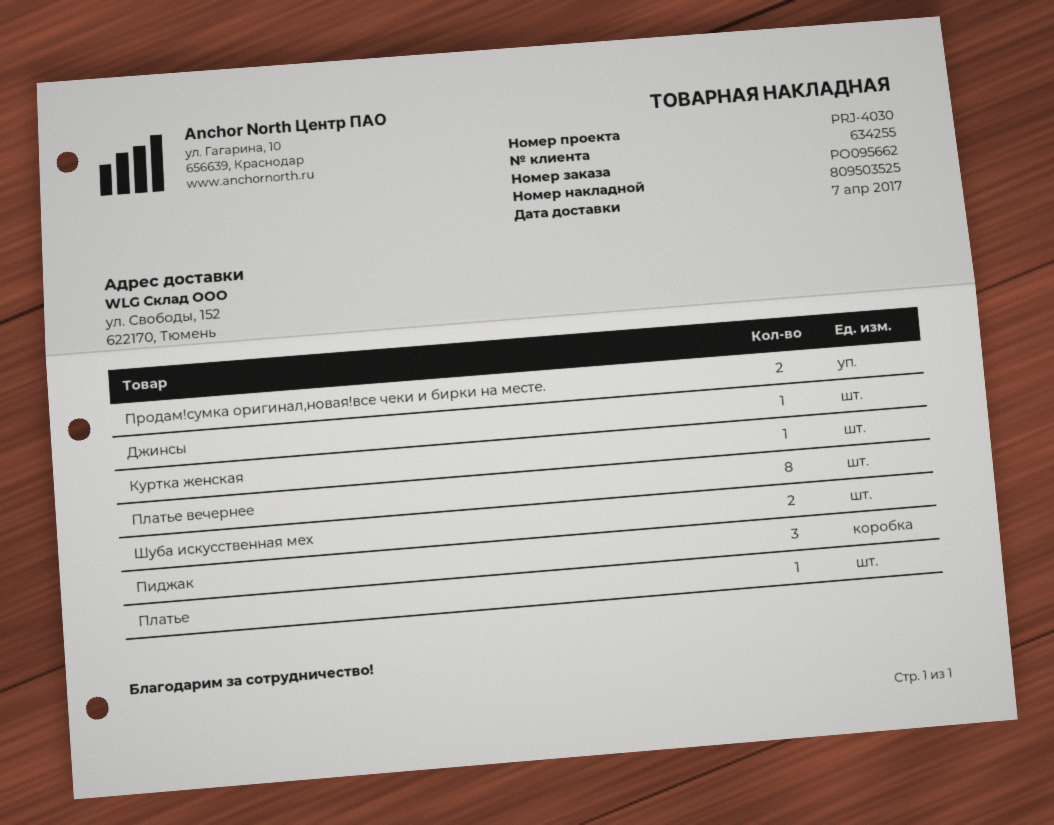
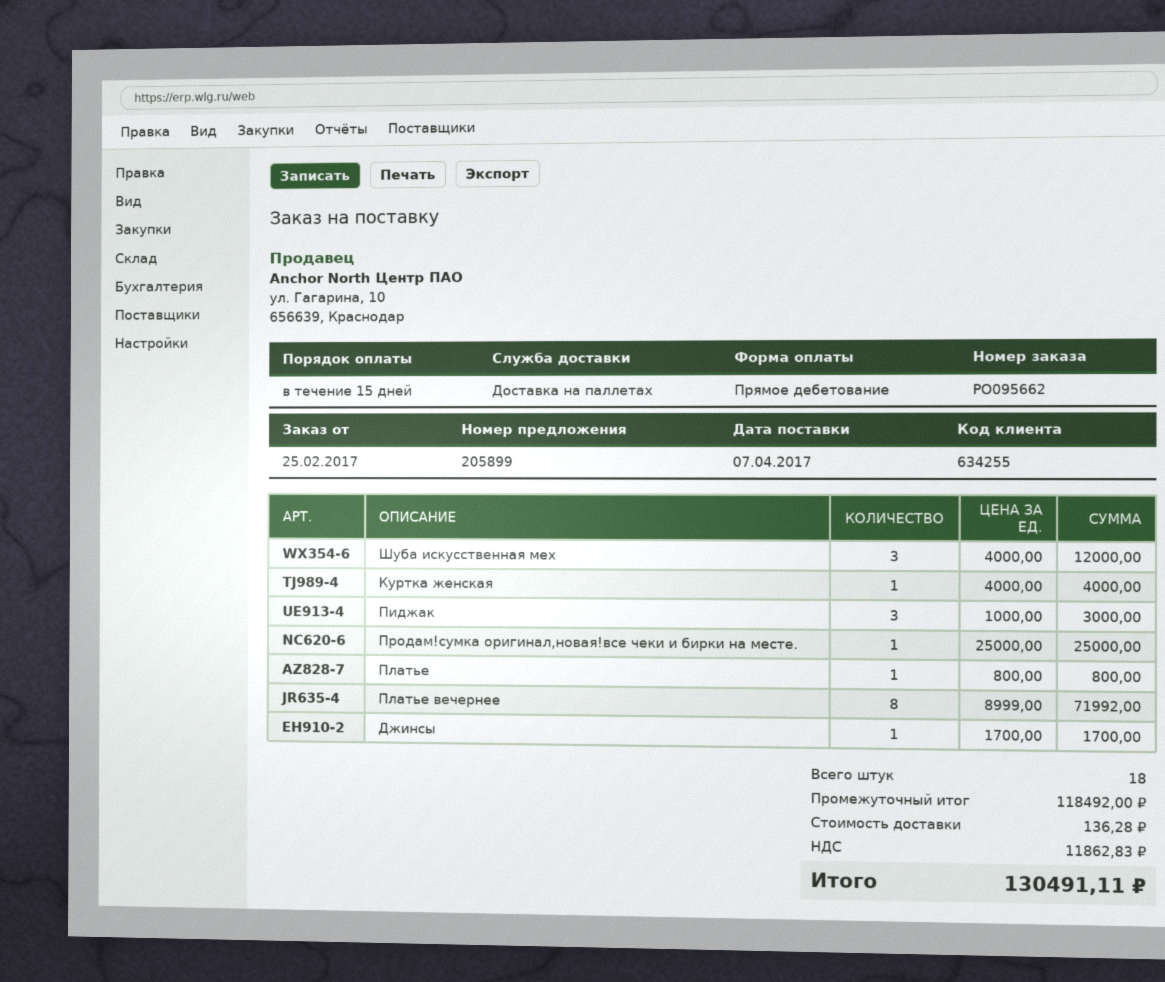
Продам!сумка оригинал,новая!все чеки и бирки на месте.: 2 -> 1
Шуба искусственная мех: 2 -> 3

